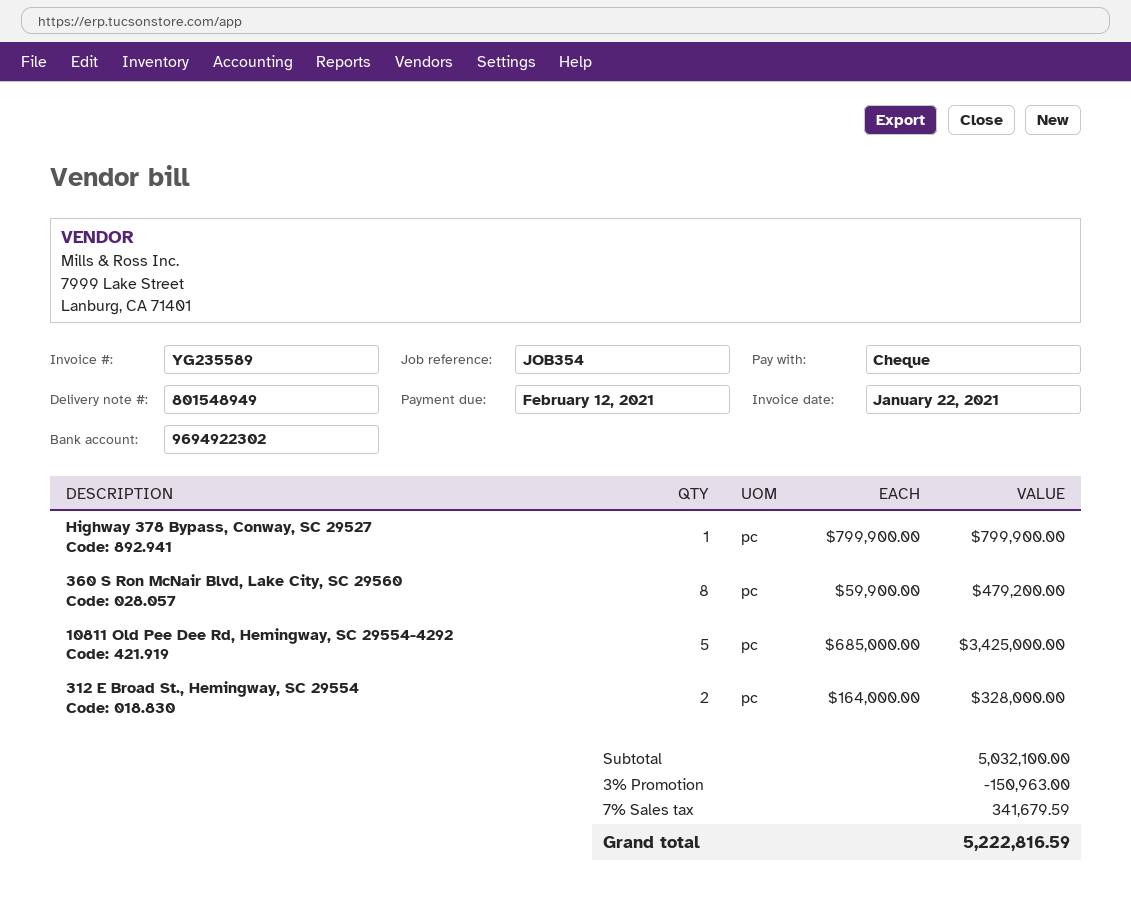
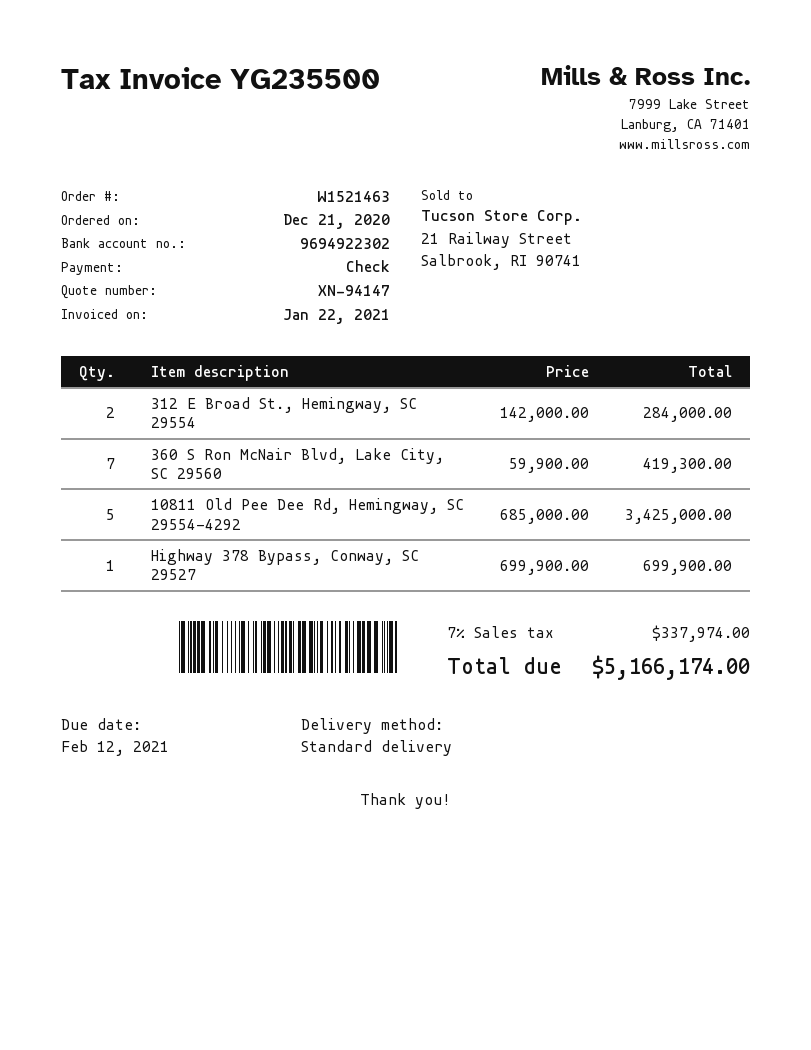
invoice number: YG235589 -> YG235500
Highway 378 Bypass, Conway, SC 29527: 1 x 799900.00 = 799900.00 -> 1 x 699900.00 = 699900.00
360 S Ron McNair Blvd, Lake City, SC 29560: 8 x 59900.00 = 479200.00 -> 7 x 59900.00 = 419300.00
312 E Broad St., Hemingway, SC 29554: 2 x 164000.00 = 328000.00 -> 2 x 142000.00 = 284000.00
discount: 3% = 150963.00 -> none
tax: 7% = 341679.59 -> 7% = 337974.00
total: 5222816.59 -> 5166174.00

